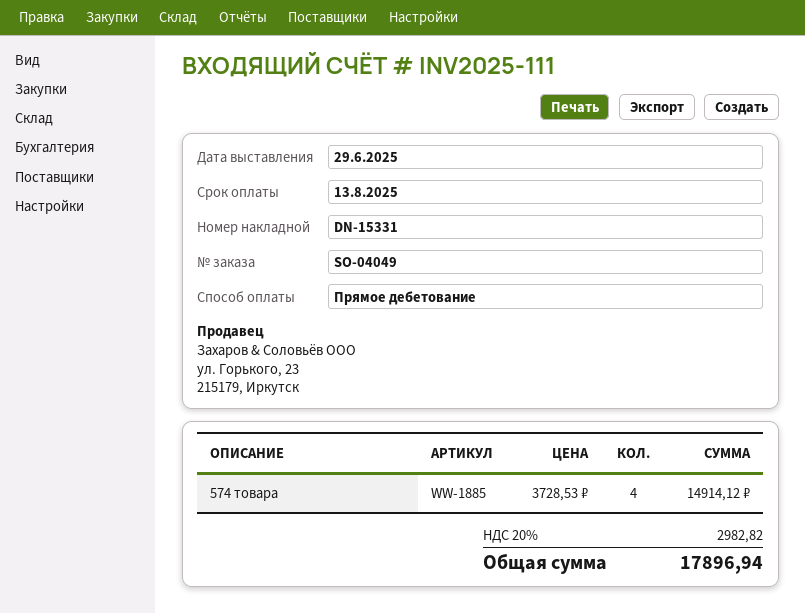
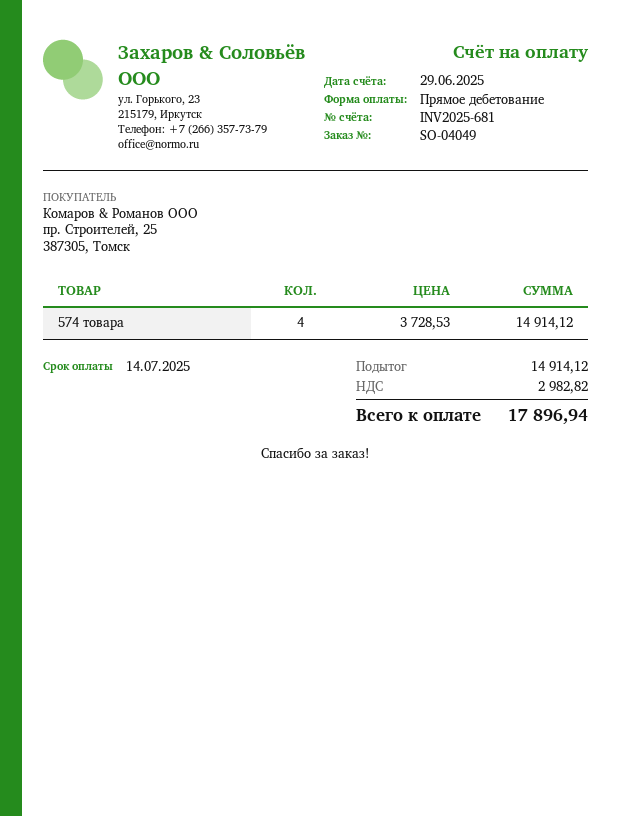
invoice number: INV2025-111 -> INV2025-681
due date: 2025-08-13 -> 2025-07-14

